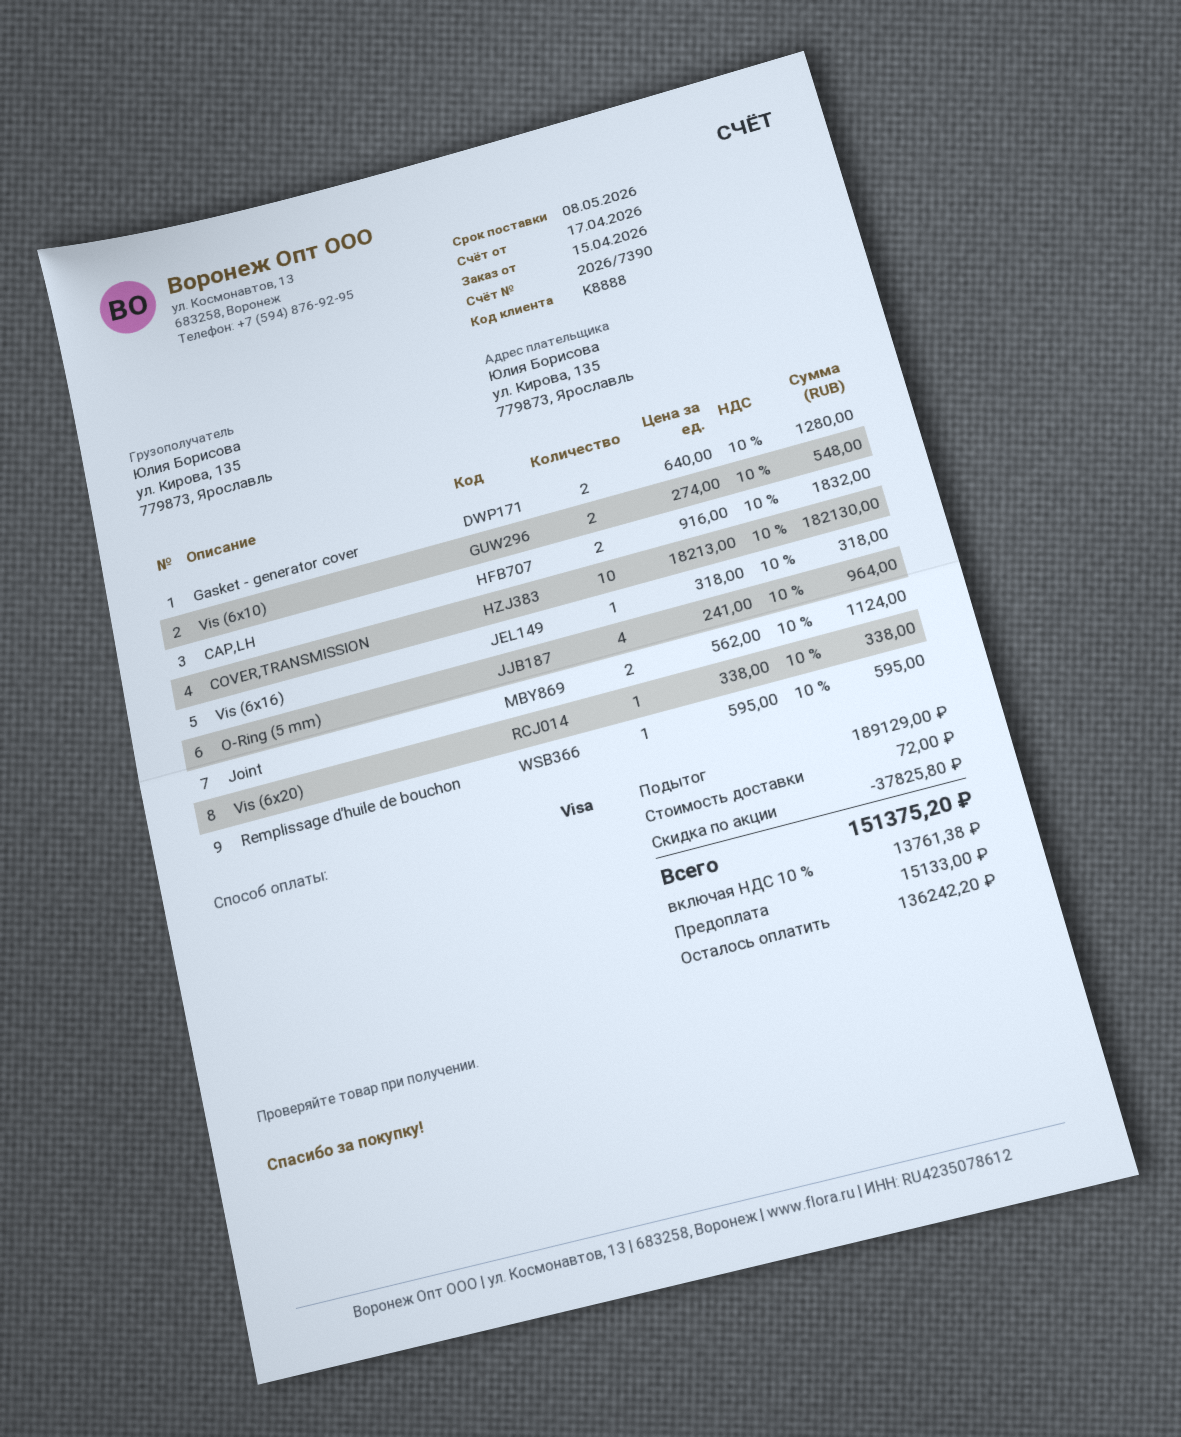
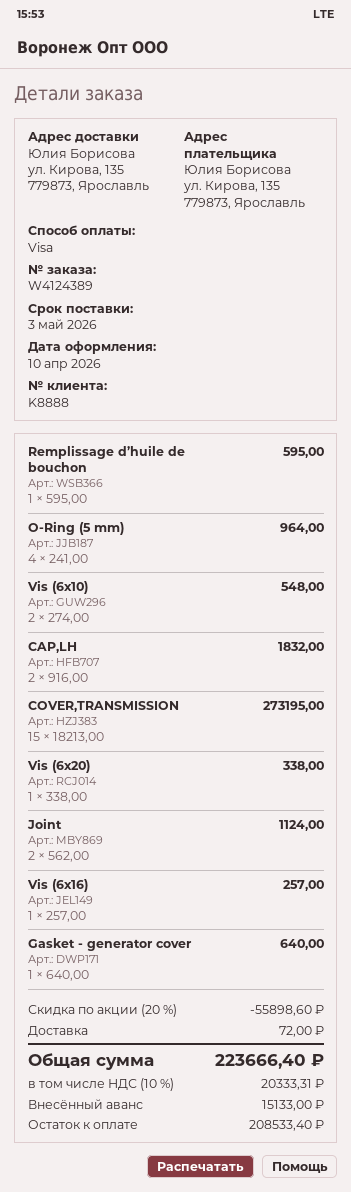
order date: 2026-04-15 -> 2026-04-10
delivery date: 2026-05-08 -> 2026-05-03
Gasket - generator cover: 2 x 640.00 = 1280.00 -> 1 x 640.00 = 640.00
COVER,TRANSMISSION: 10 x 18213.00 = 182130.00 -> 15 x 18213.00 = 273195.00
Vis (6x16): 1 x 318.00 = 318.00 -> 1 x 257.00 = 257.00
discount: 37825.80 -> 55898.60
tax: 10% = 13761.38 -> 10% = 20333.31
total: 151375.20 -> 223666.40
balance: 136242.20 -> 208533.40

